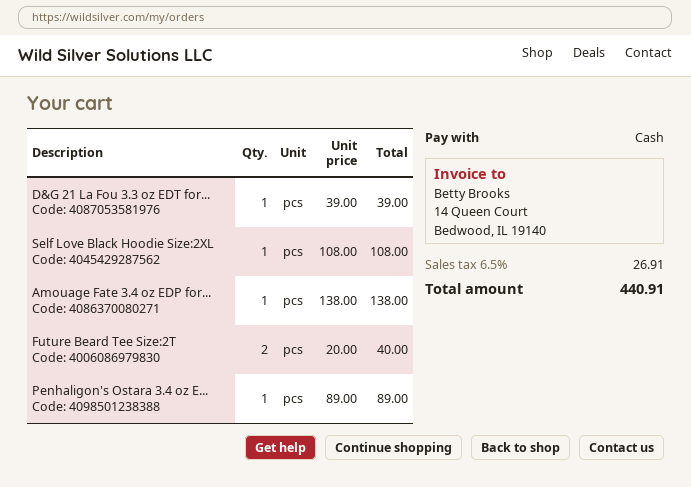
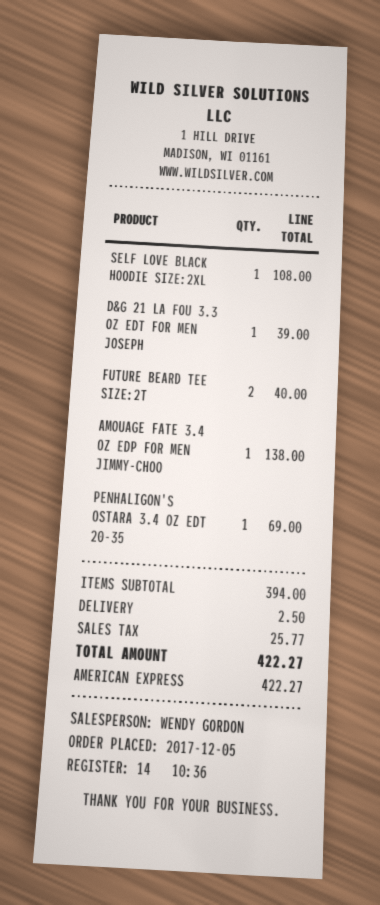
payment method: cash -> American Express
Penhaligon's Ostara 3.4 oz E...: 1 for 89.00 -> 1 for 69.00
shipping: none -> 2.50
tax: 26.91 -> 25.77
total: 440.91 -> 422.27

